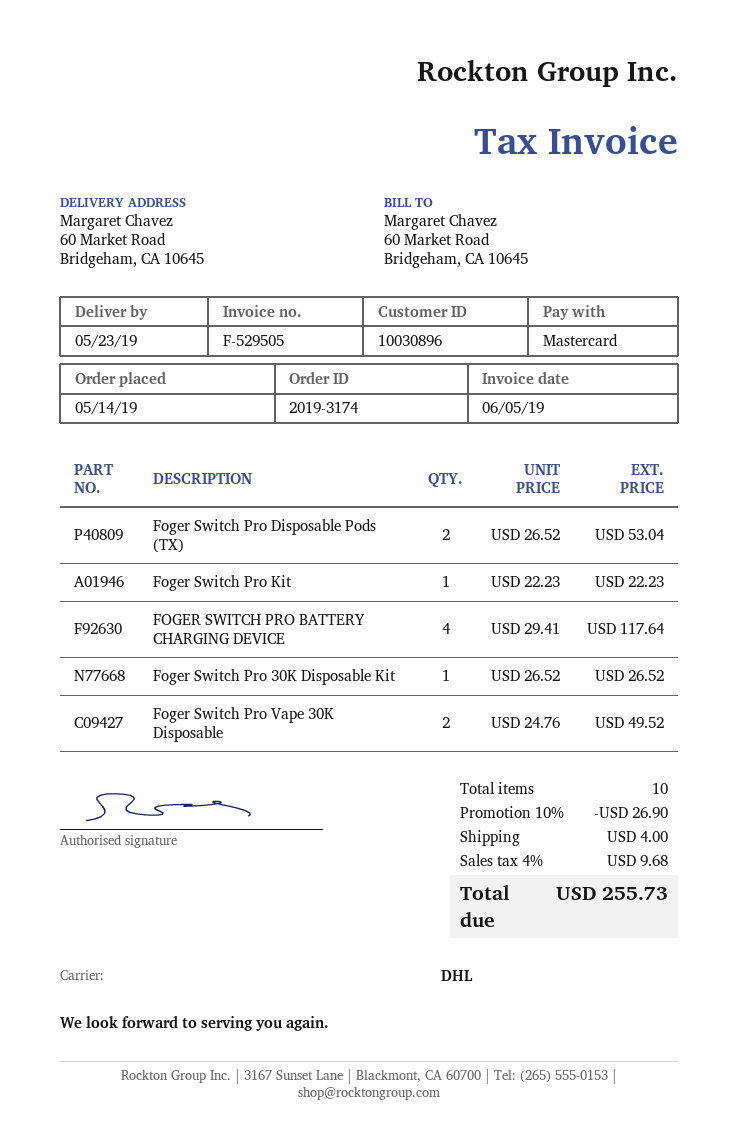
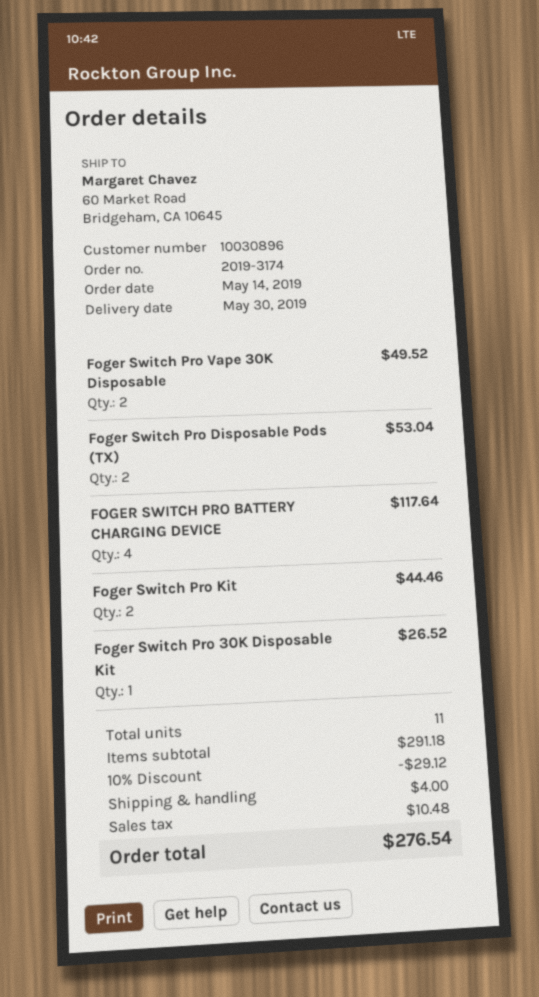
delivery date: 2019-05-23 -> 2019-05-30
Foger Switch Pro Kit: 1 for 22.23 -> 2 for 44.46
total quantity: 10 -> 11
discount: 10% = 26.90 -> 10% = 29.12
tax: 9.68 -> 10.48
total: 255.73 -> 276.54

